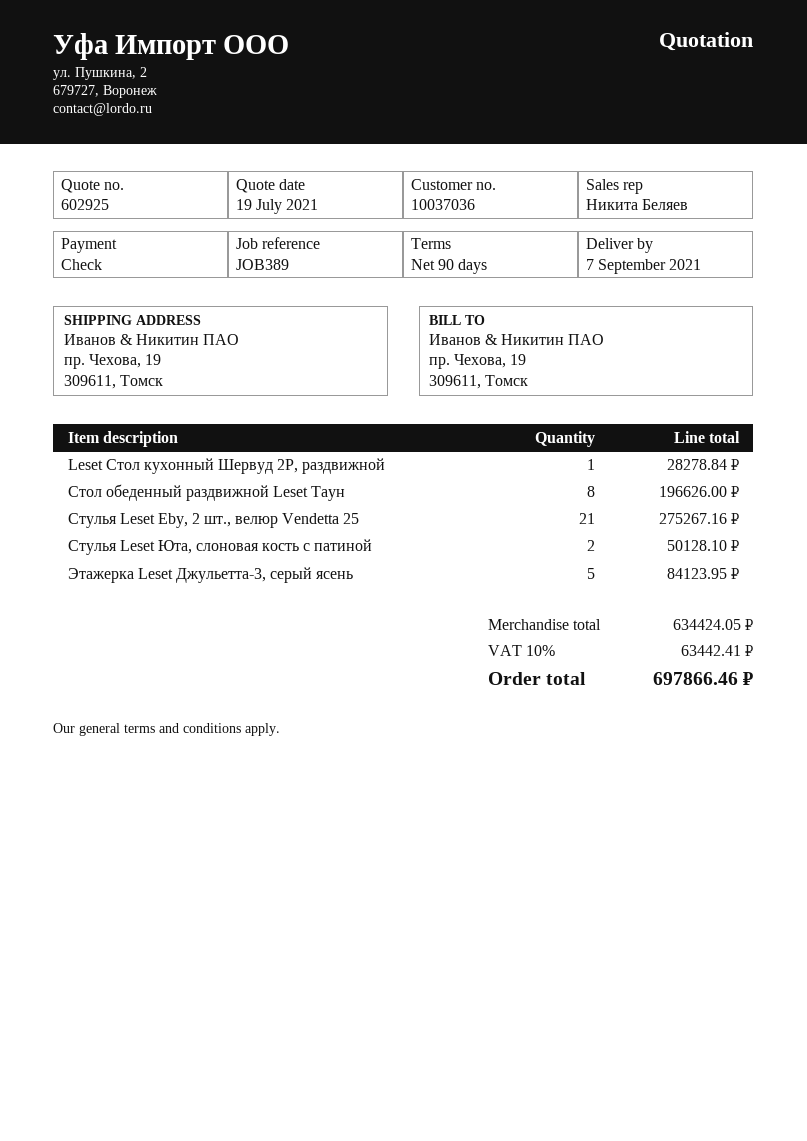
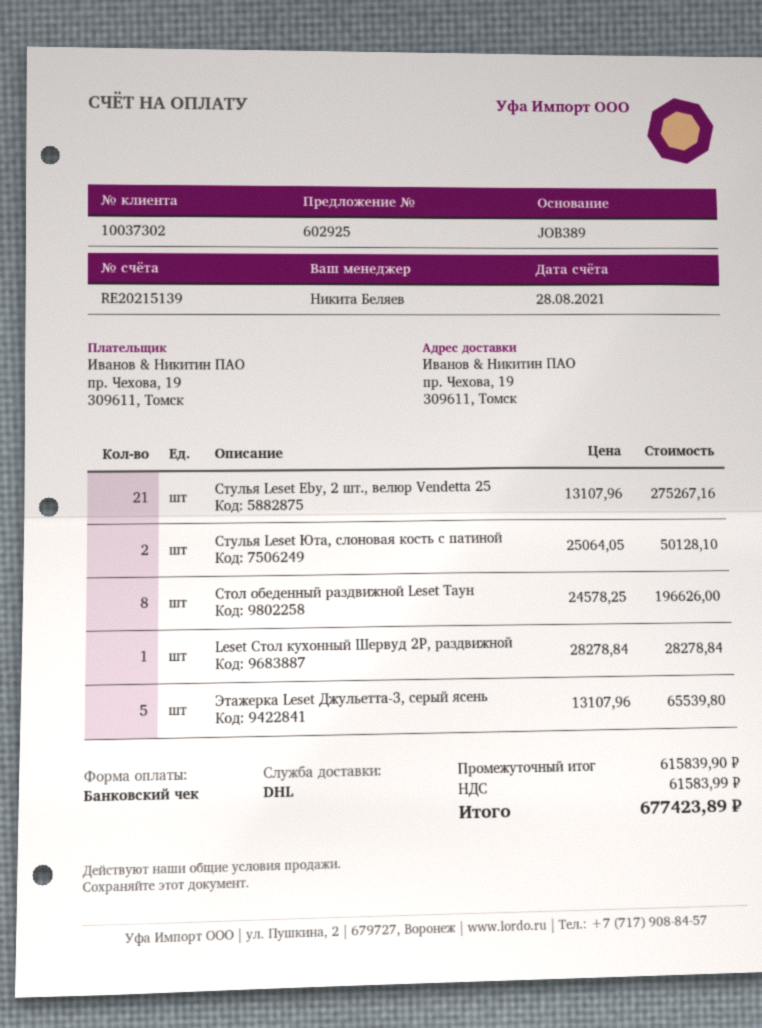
customer number: 10037036 -> 10037302
Этажерка Leset Джульетта-3, серый ясень: 5 for 84123.95 -> 5 for 65539.80
subtotal: 634424.05 -> 615839.90
tax: 63442.41 -> 61583.99
total: 697866.46 -> 677423.89

